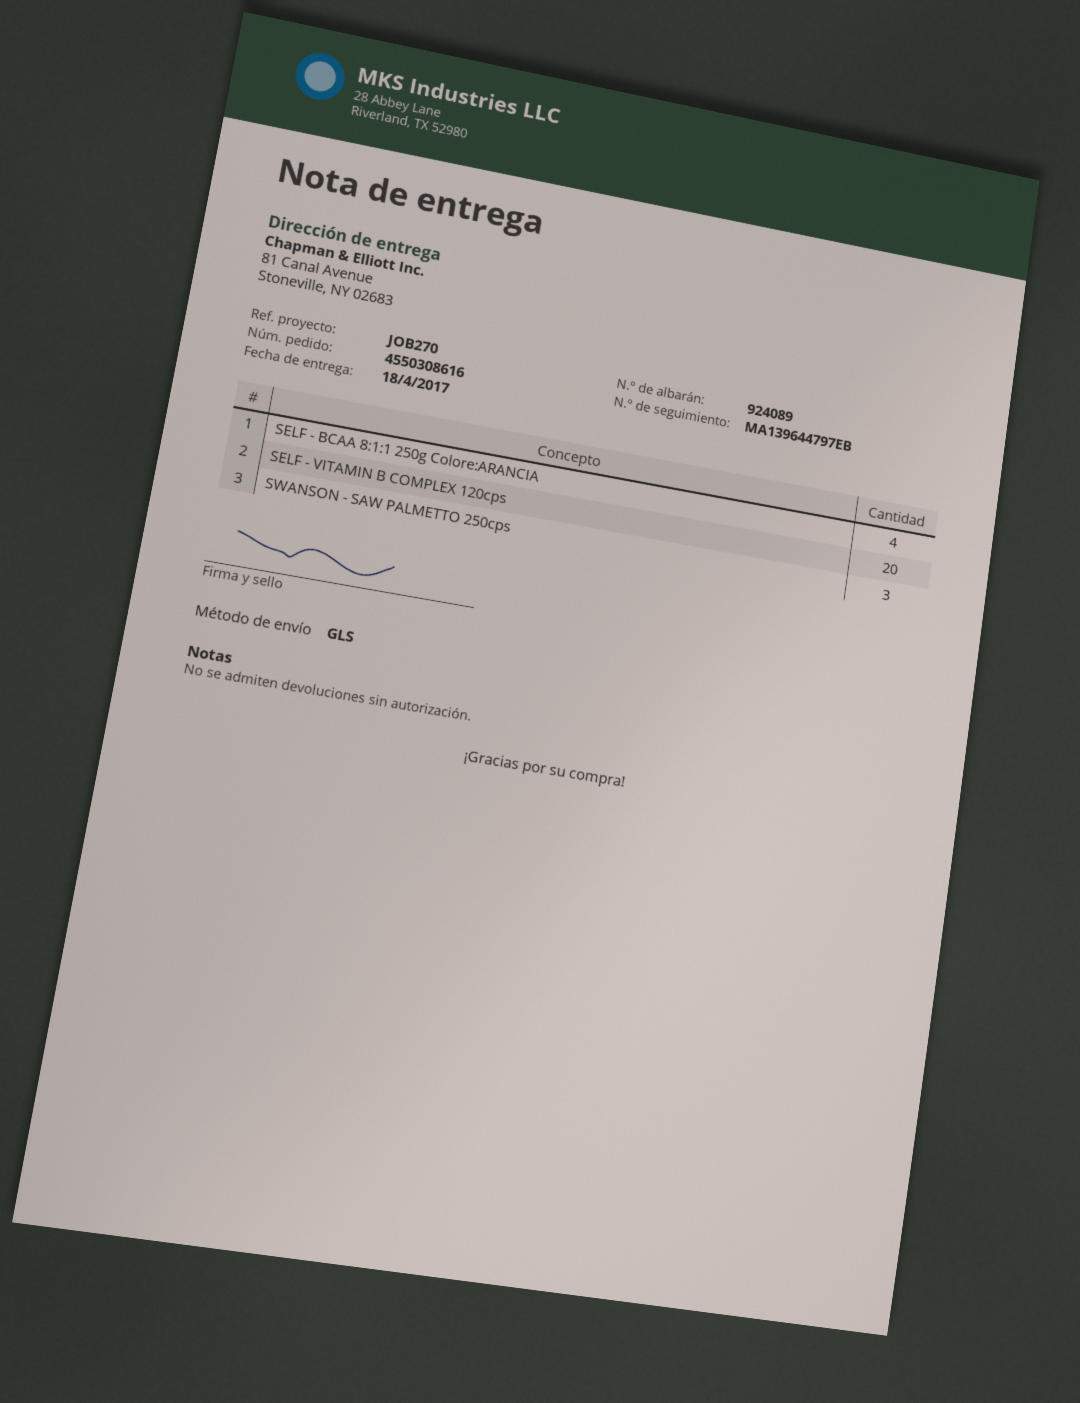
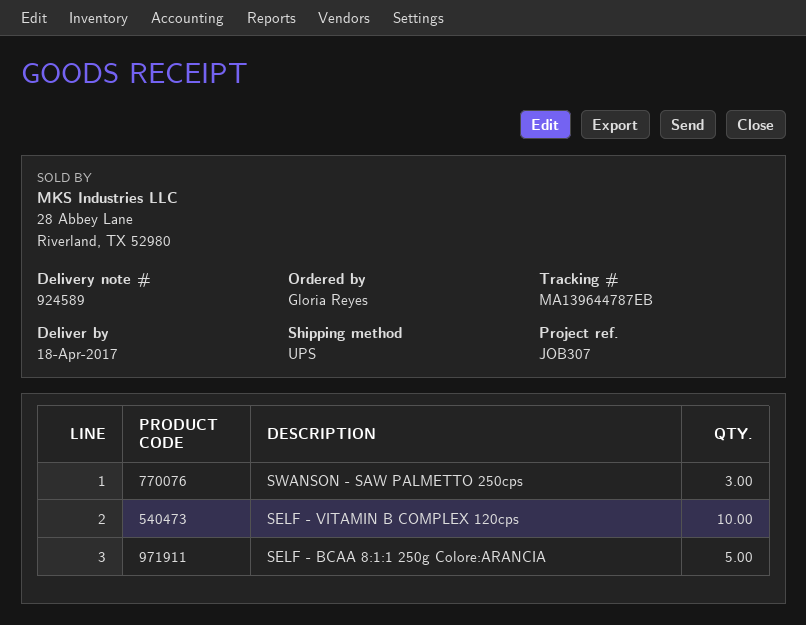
delivery note number: 924089 -> 924589
reference: JOB270 -> JOB307
shipping method: GLS -> UPS
tracking number: MA139644797EB -> MA139644787EB
SELF - BCAA 8:1:1 250g Colore:ARANCIA: 4 -> 5
SELF - VITAMIN B COMPLEX 120cps: 20 -> 10

